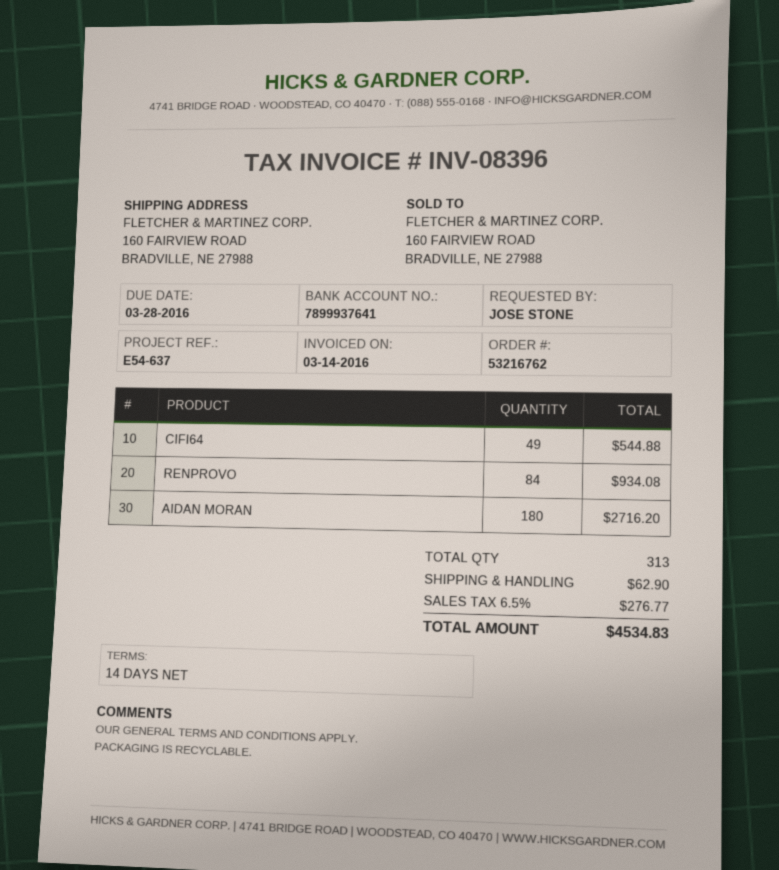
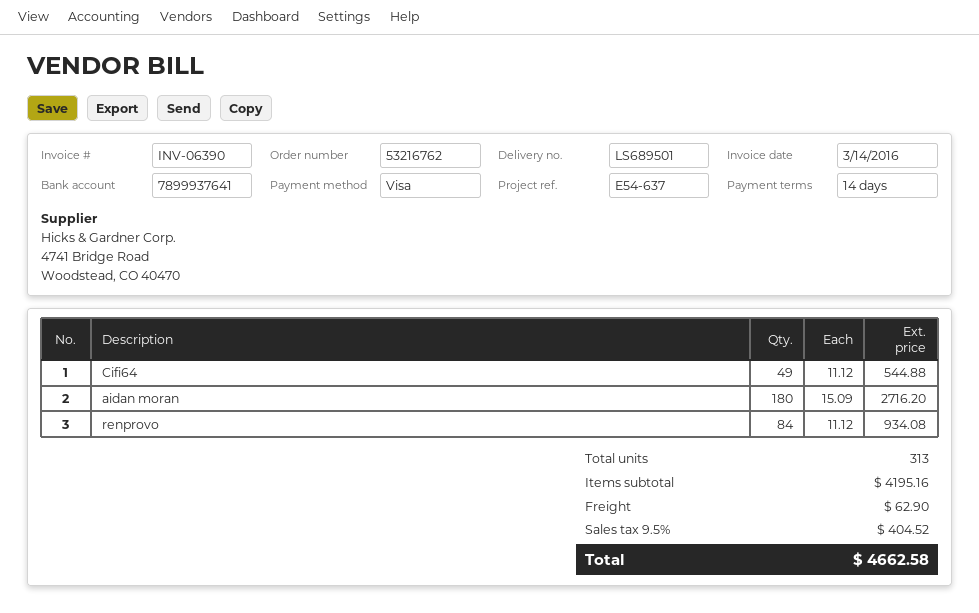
invoice number: INV-08396 -> INV-06390
tax: 6.5% = 276.77 -> 9.5% = 404.52
total: 4534.83 -> 4662.58

